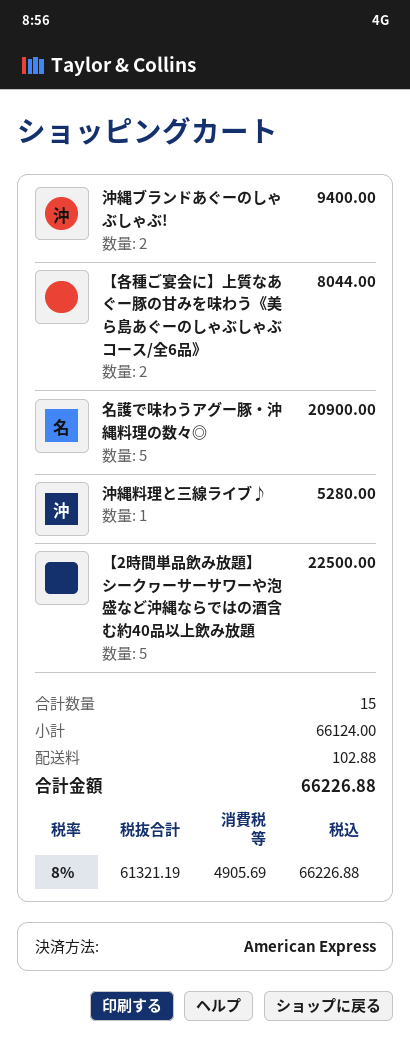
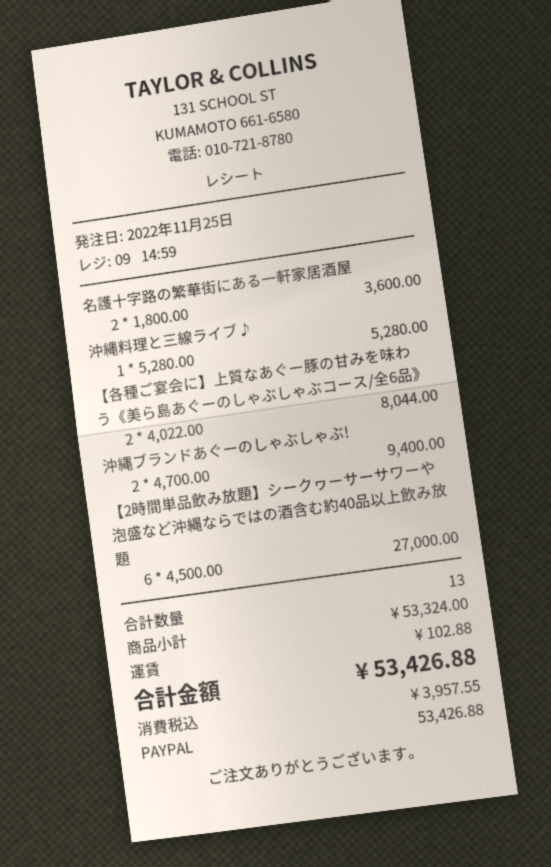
payment method: American Express -> PayPal
名護で味わうアグー豚・沖縄料理の数々◎: 5 for 20900.00 -> none
【2時間単品飲み放題】シークヮーサーサワーや泡盛など沖縄ならではの酒含む約40品以上飲み放題: 5 for 22500.00 -> 6 for 27000.00
名護十字路の繁華街にある一軒家居酒屋: none -> 2 for 3600.00
total quantity: 15 -> 13
subtotal: 66124.00 -> 53324.00
tax: 4905.69 -> 3957.55
total: 66226.88 -> 53426.88

